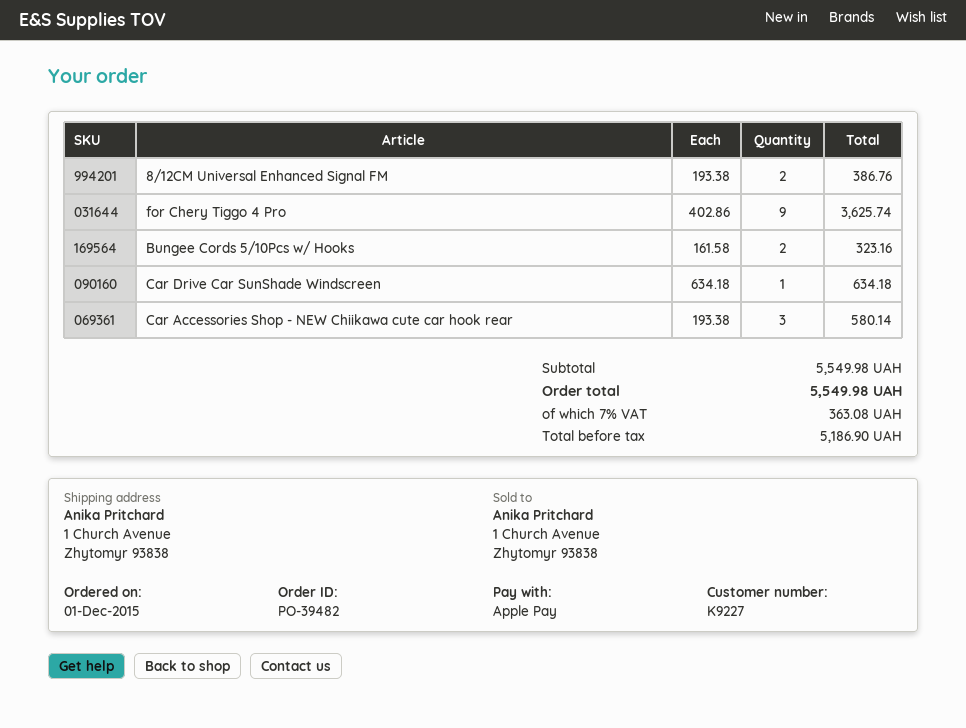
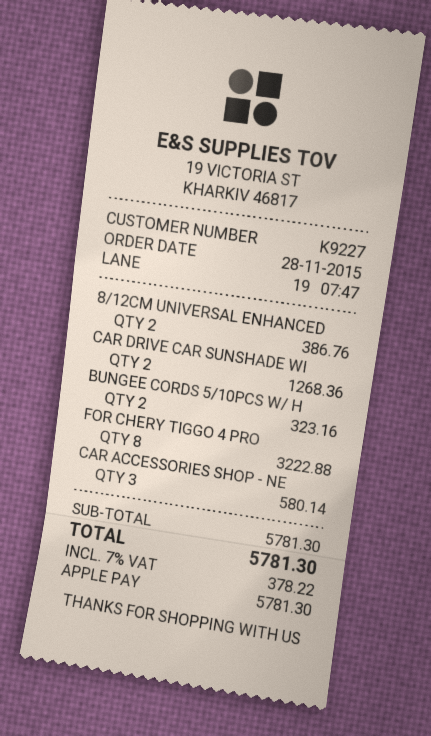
order date: 2015-12-01 -> 2015-11-28
for Chery Tiggo 4 Pro: 9 for 3625.74 -> 8 for 3222.88
Car Drive Car SunShade Windscreen: 1 for 634.18 -> 2 for 1268.36
subtotal: 5549.98 -> 5781.30
tax: 7% = 363.08 -> 7% = 378.22
total: 5549.98 -> 5781.30

